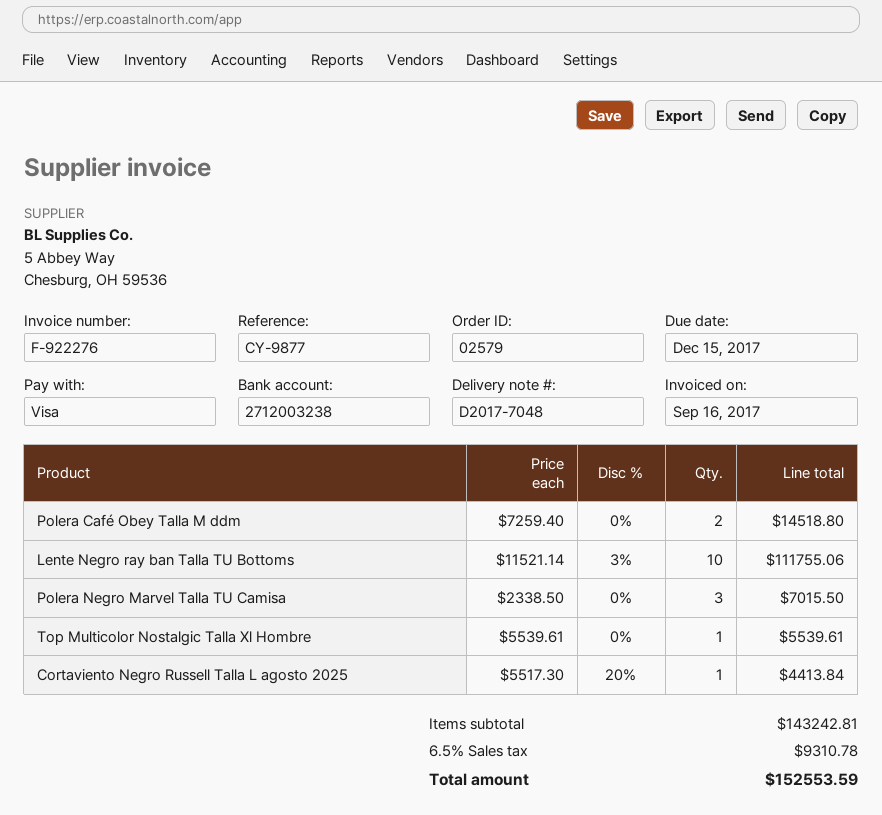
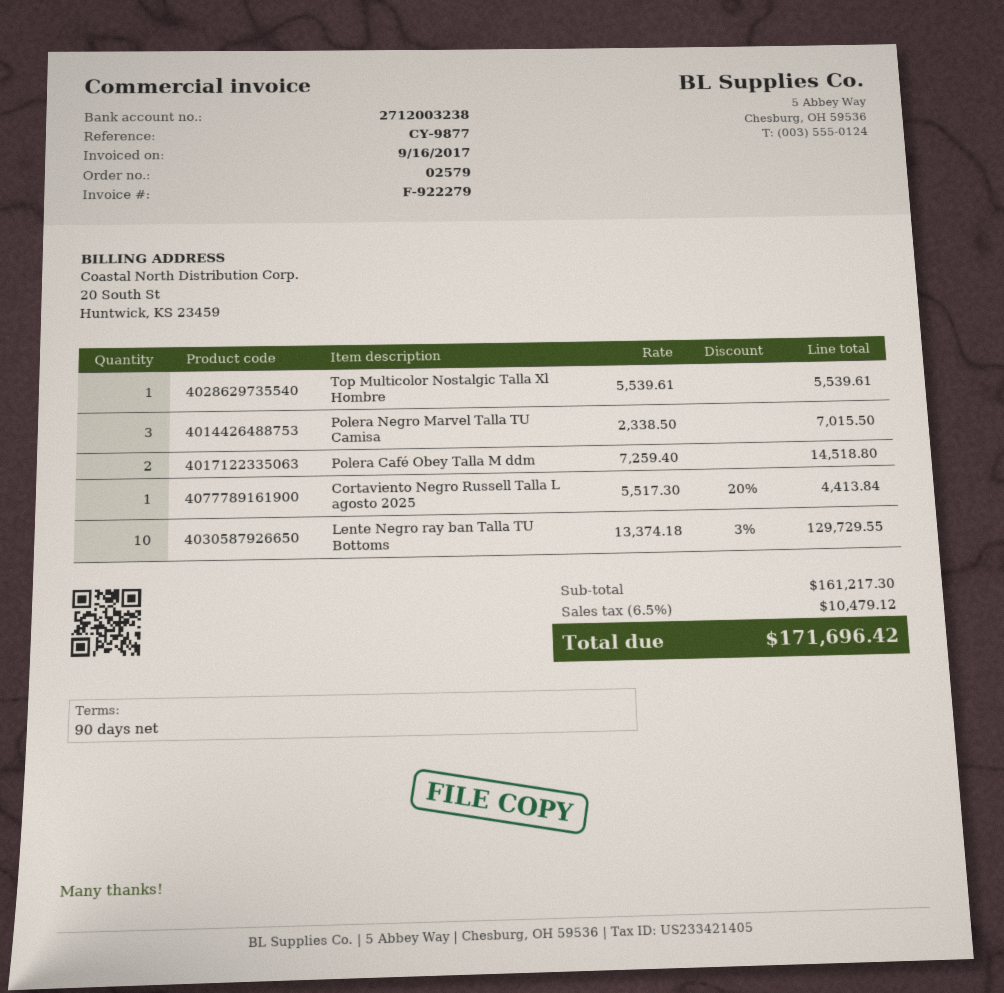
invoice number: F-922276 -> F-922279
Lente Negro ray ban Talla TU Bottoms: 10 x 11521.14 - 3% = 111755.06 -> 10 x 13374.18 - 3% = 129729.55
subtotal: 143242.81 -> 161217.30
tax: 6.5% = 9310.78 -> 6.5% = 10479.12
total: 152553.59 -> 171696.42

